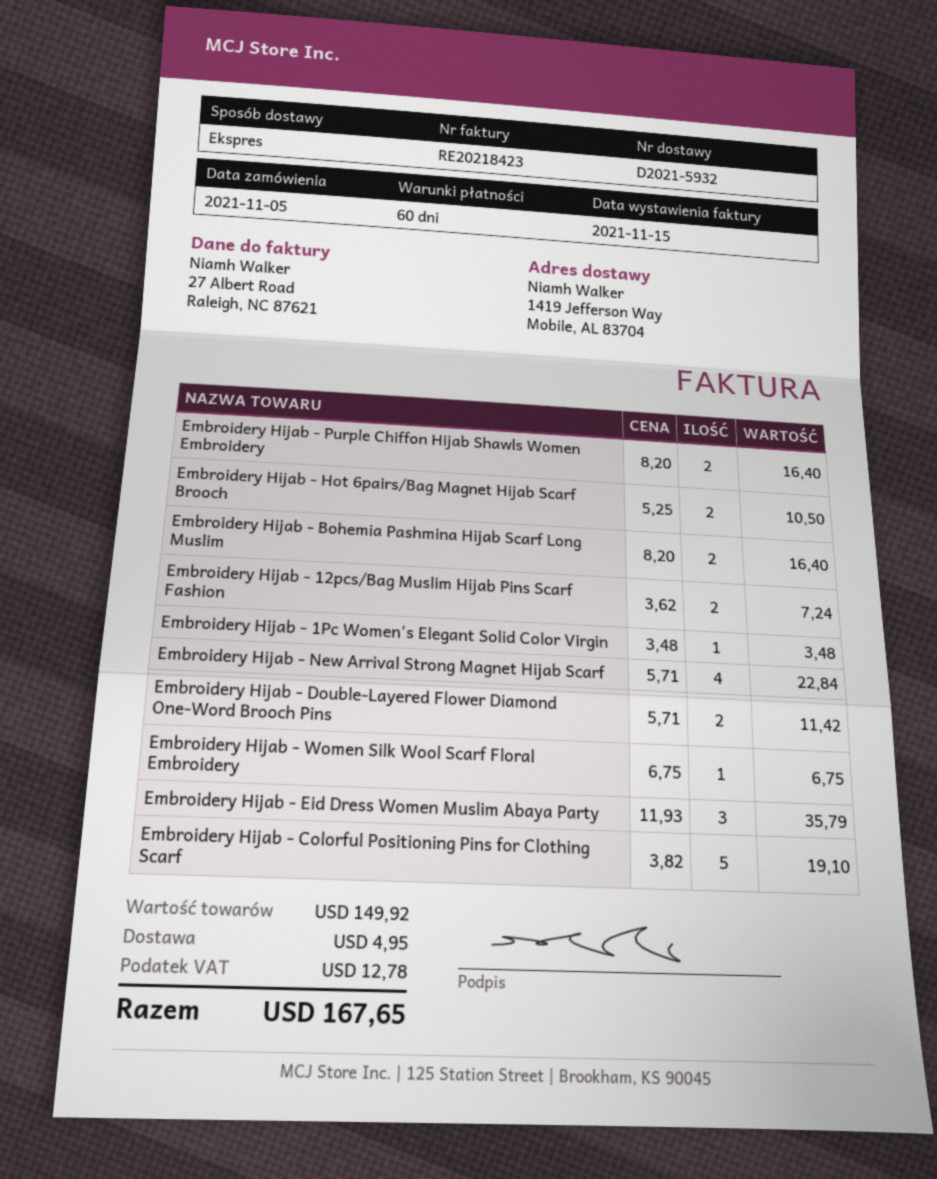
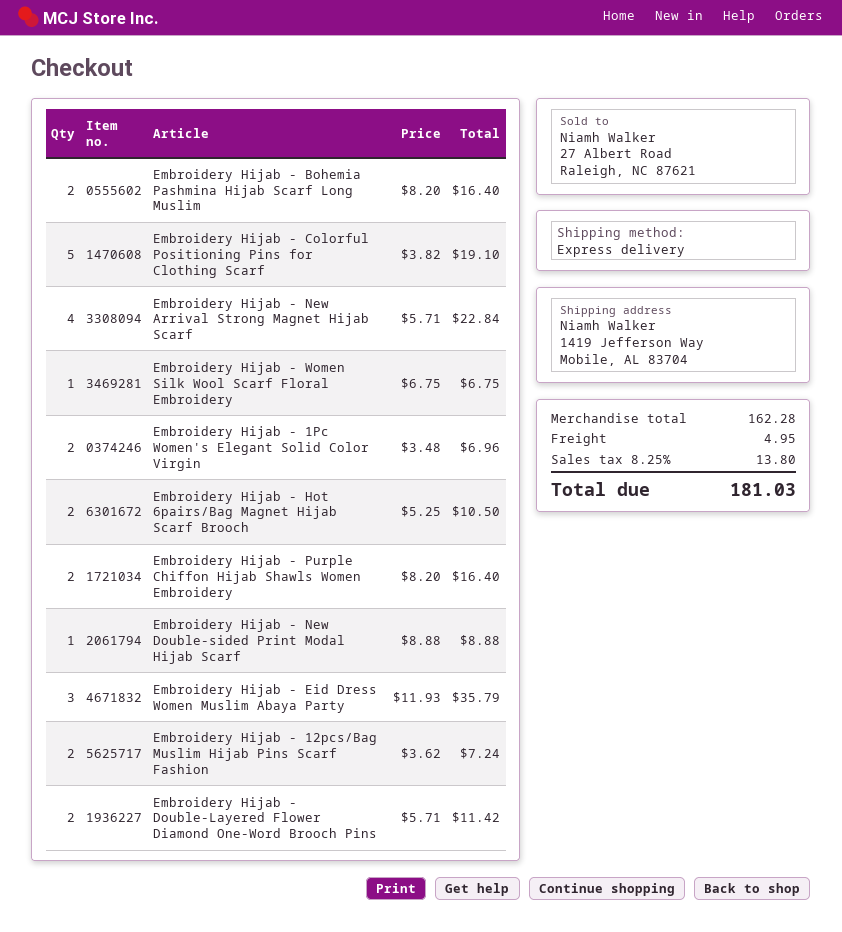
Embroidery Hijab - 1Pc Women's Elegant Solid Color Virgin: 1 x 3.48 = 3.48 -> 2 x 3.48 = 6.96
Embroidery Hijab - New Double-sided Print Modal Hijab Scarf: none -> 1 x 8.88 = 8.88
subtotal: 149.92 -> 162.28
tax: 12.78 -> 13.80
total: 167.65 -> 181.03

